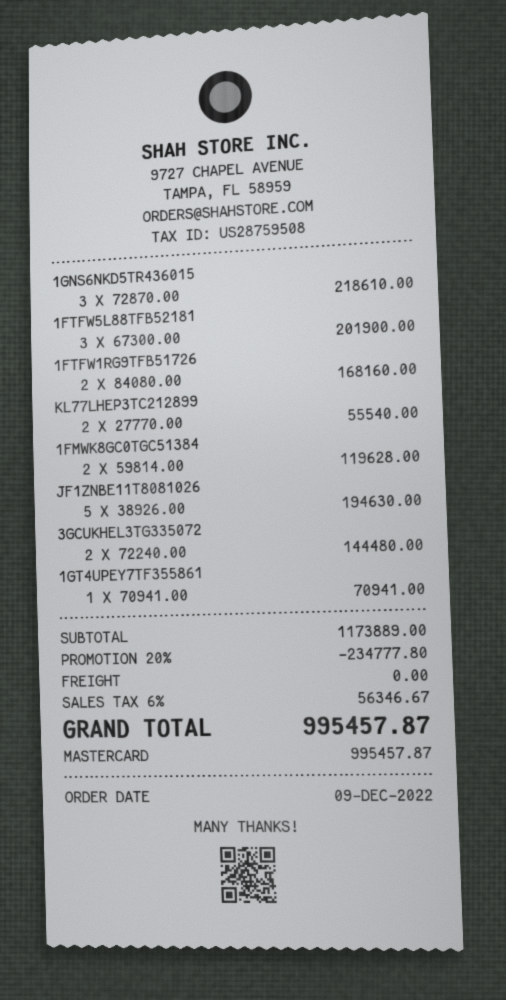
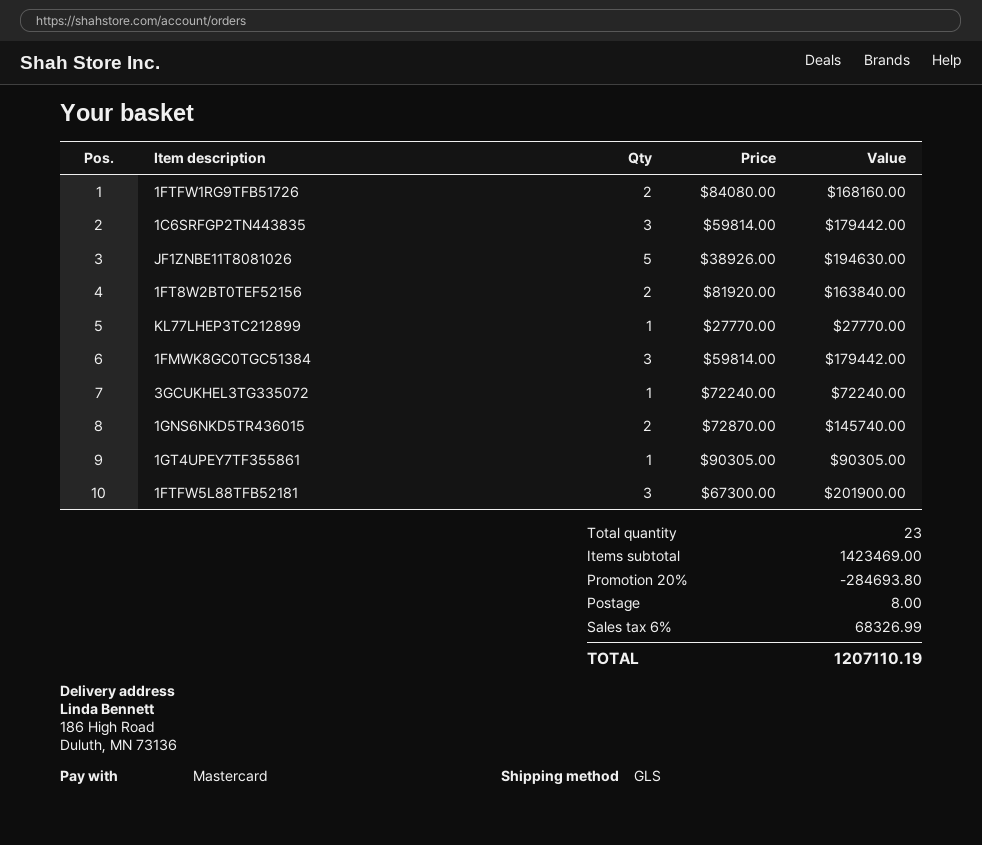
1GNS6NKD5TR436015: 3 x 72870.00 = 218610.00 -> 2 x 72870.00 = 145740.00
KL77LHEP3TC212899: 2 x 27770.00 = 55540.00 -> 1 x 27770.00 = 27770.00
1FMWK8GC0TGC51384: 2 x 59814.00 = 119628.00 -> 3 x 59814.00 = 179442.00
3GCUKHEL3TG335072: 2 x 72240.00 = 144480.00 -> 1 x 72240.00 = 72240.00
1GT4UPEY7TF355861: 1 x 70941.00 = 70941.00 -> 1 x 90305.00 = 90305.00
1C6SRFGP2TN443835: none -> 3 x 59814.00 = 179442.00
1FT8W2BT0TEF52156: none -> 2 x 81920.00 = 163840.00
subtotal: 1173889.00 -> 1423469.00
discount: 20% = 234777.80 -> 20% = 284693.80
shipping: 0.00 -> 8.00
tax: 6% = 56346.67 -> 6% = 68326.99
total: 995457.87 -> 1207110.19

